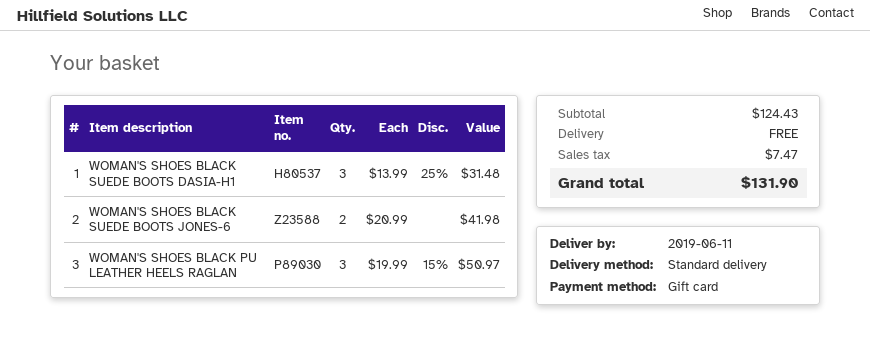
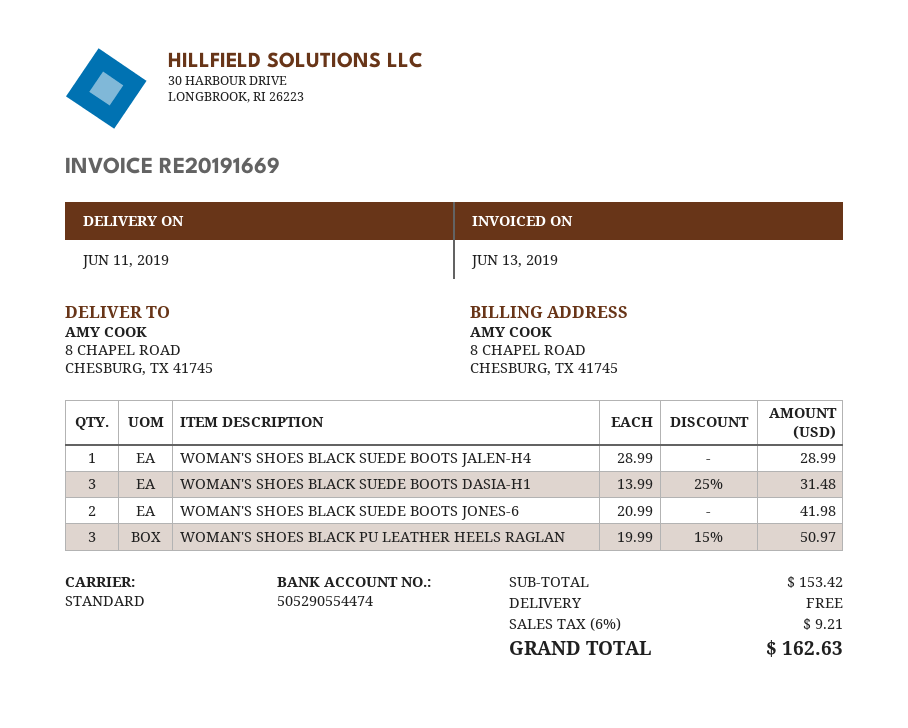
WOMAN'S SHOES BLACK SUEDE BOOTS JALEN-H4: none -> 1 x 28.99 = 28.99
subtotal: 124.43 -> 153.42
tax: 7.47 -> 9.21
total: 131.90 -> 162.63

